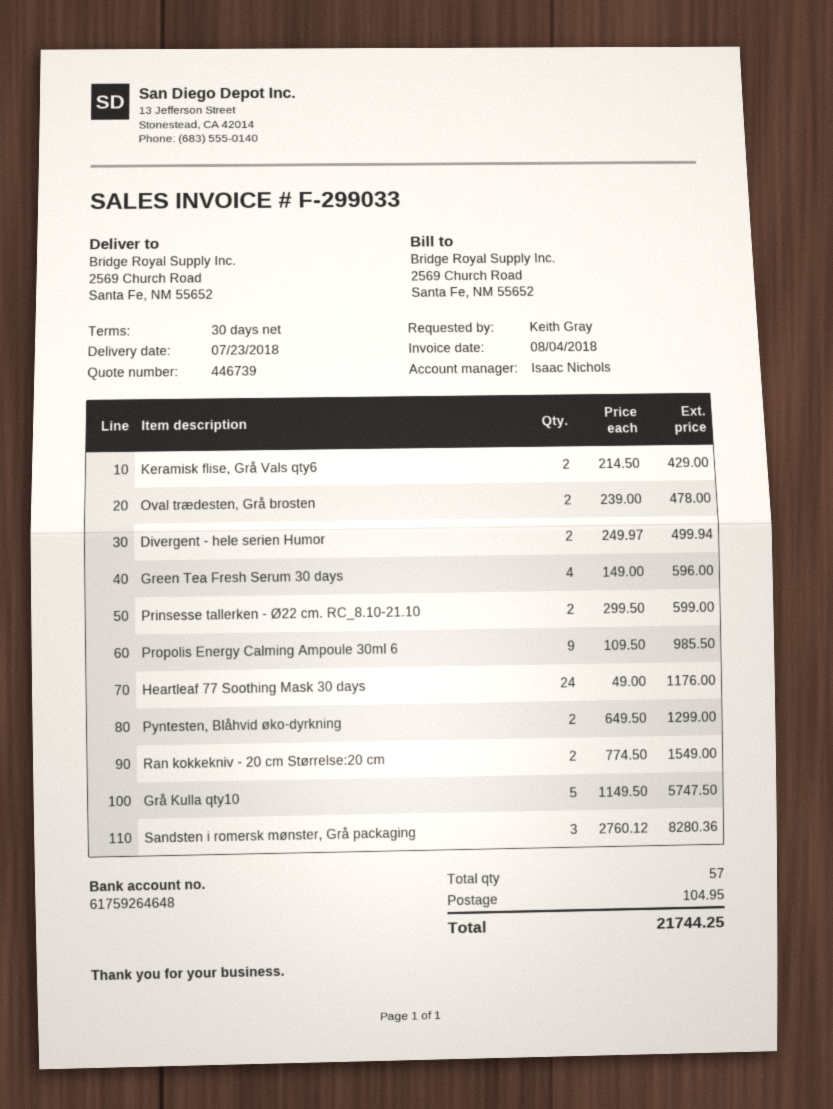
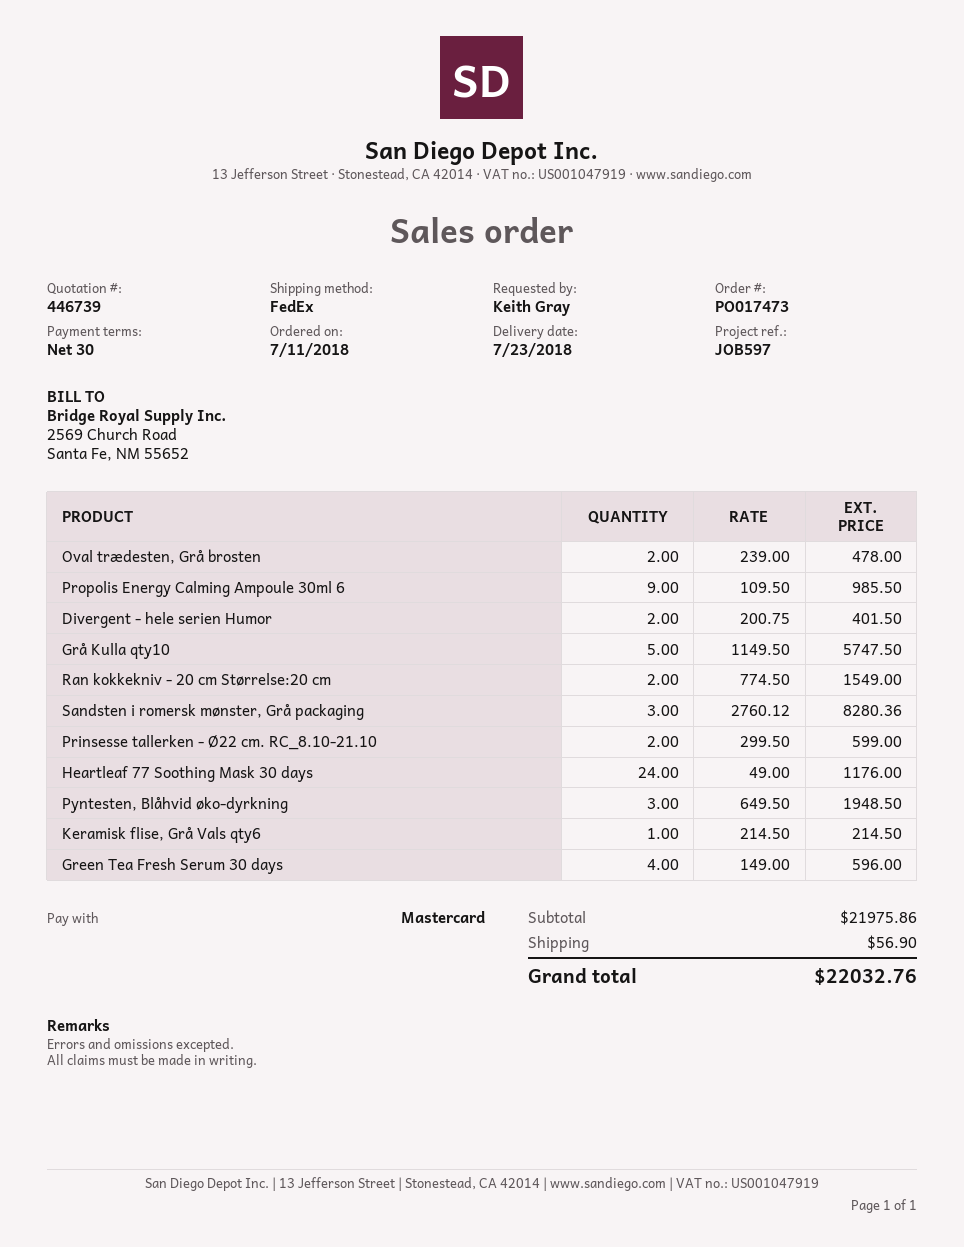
Keramisk flise, Grå Vals qty6: 2 x 214.50 = 429.00 -> 1 x 214.50 = 214.50
Divergent - hele serien Humor: 2 x 249.97 = 499.94 -> 2 x 200.75 = 401.50
Pyntesten, Blåhvid øko-dyrkning: 2 x 649.50 = 1299.00 -> 3 x 649.50 = 1948.50
shipping: 104.95 -> 56.90
total: 21744.25 -> 22032.76

